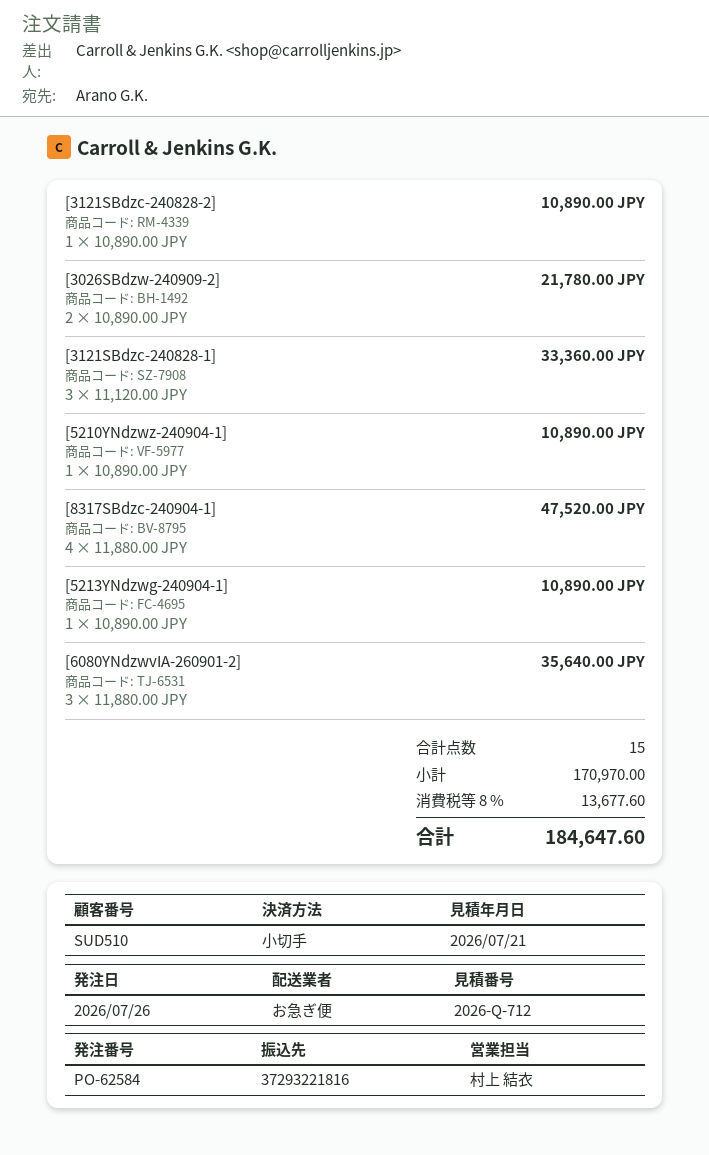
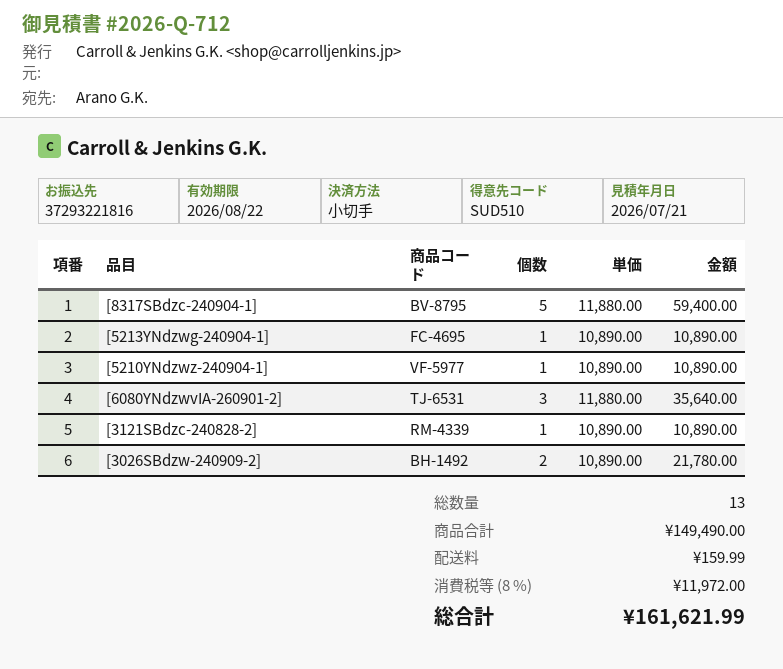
[3121SBdzc-240828-1]: 3 x 11120.00 = 33360.00 -> none
[8317SBdzc-240904-1]: 4 x 11880.00 = 47520.00 -> 5 x 11880.00 = 59400.00
total quantity: 15 -> 13
subtotal: 170970.00 -> 149490.00
shipping: none -> 159.99
tax: 8% = 13677.60 -> 8% = 11972.00
total: 184647.60 -> 161621.99

